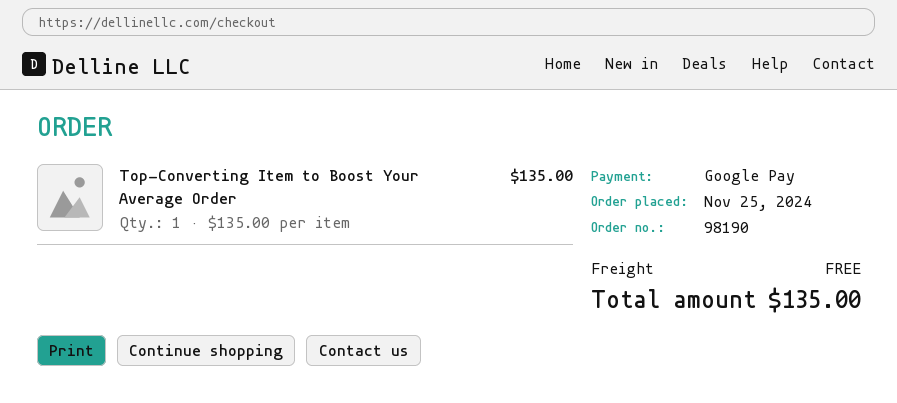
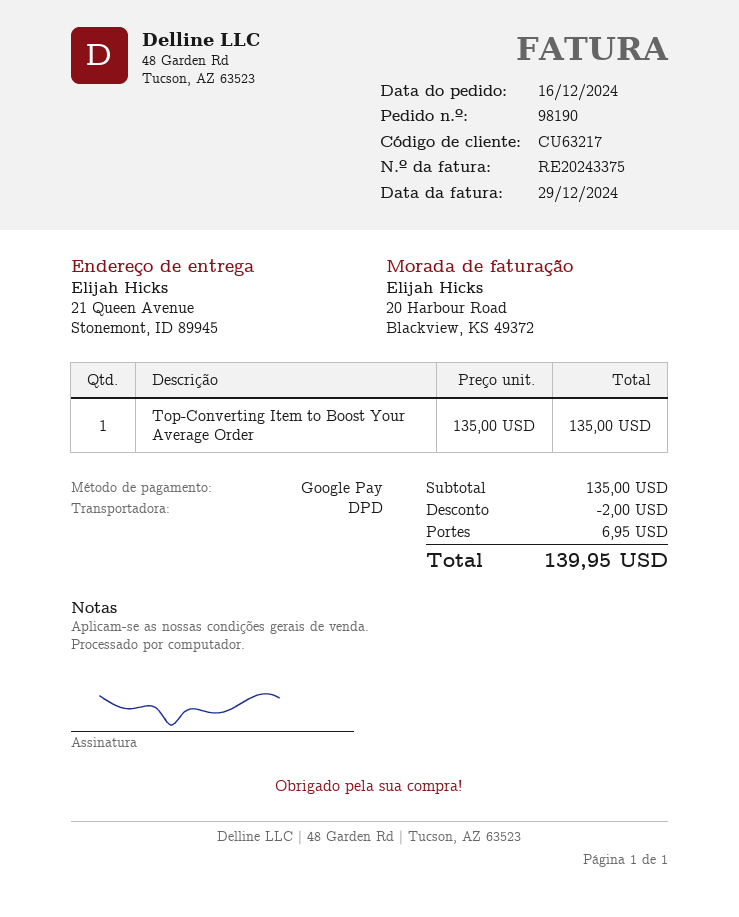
order date: 2024-11-25 -> 2024-12-16
discount: none -> 2.00
shipping: 0.00 -> 6.95
total: 135.00 -> 139.95

